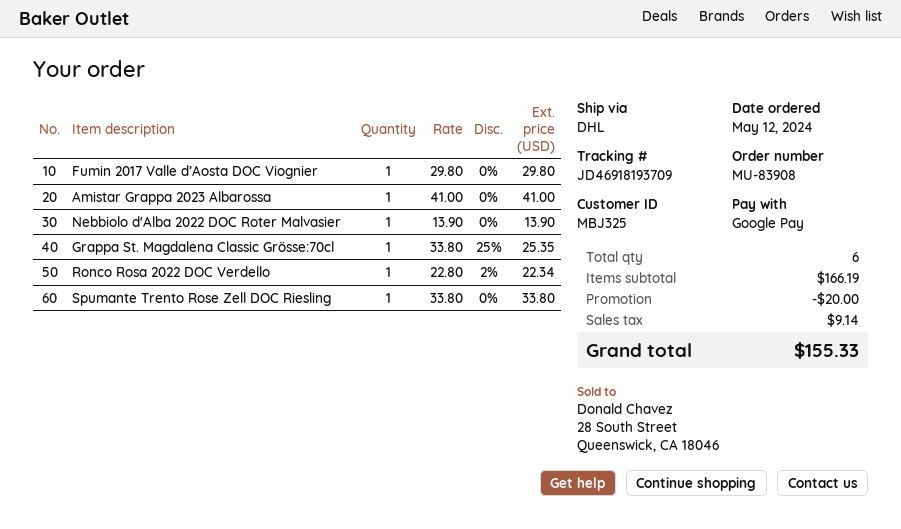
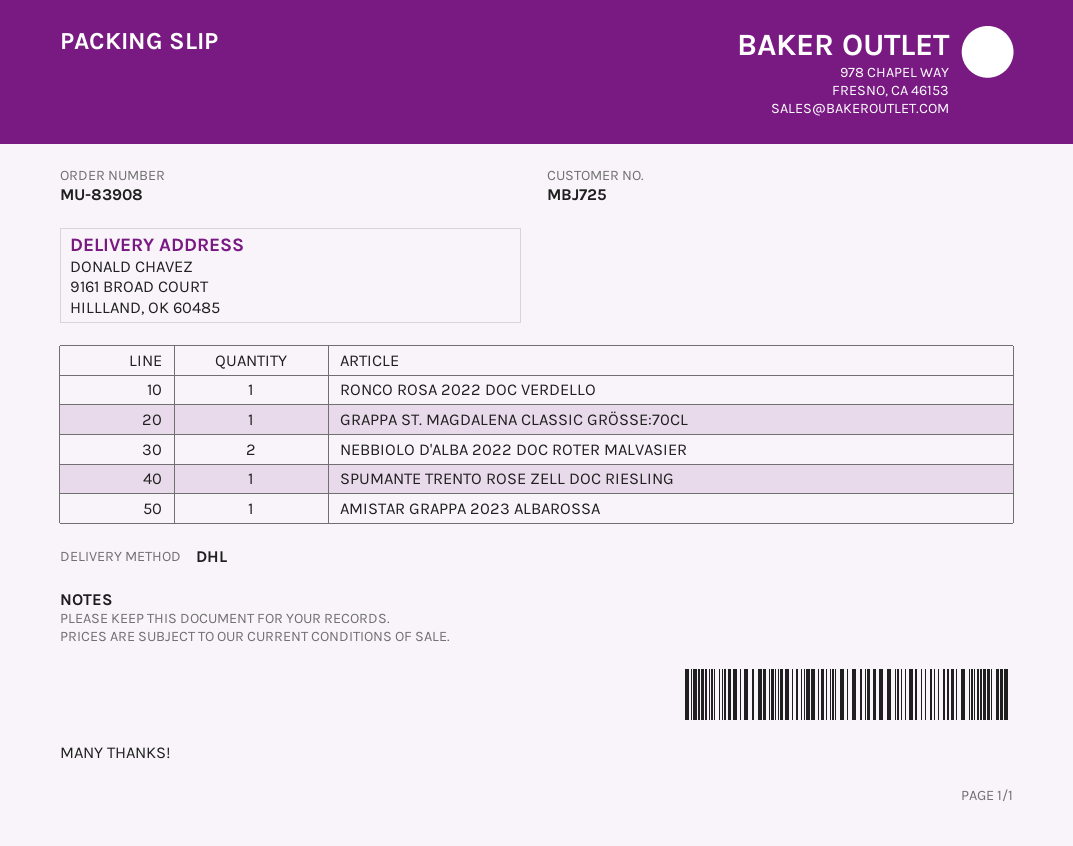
customer number: MBJ325 -> MBJ725
Fumin 2017 Valle d’Aosta DOC Viognier: 1 -> none
Nebbiolo d'Alba 2022 DOC Roter Malvasier: 1 -> 2

